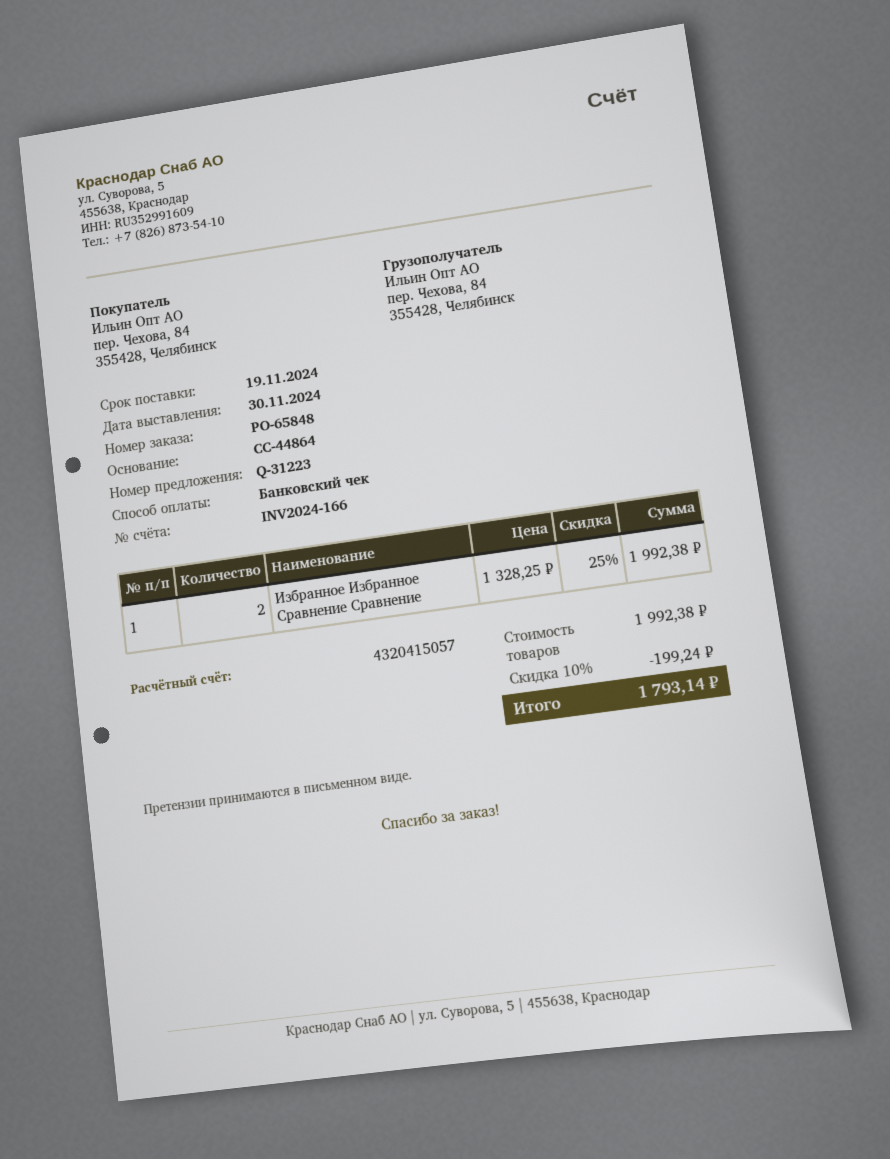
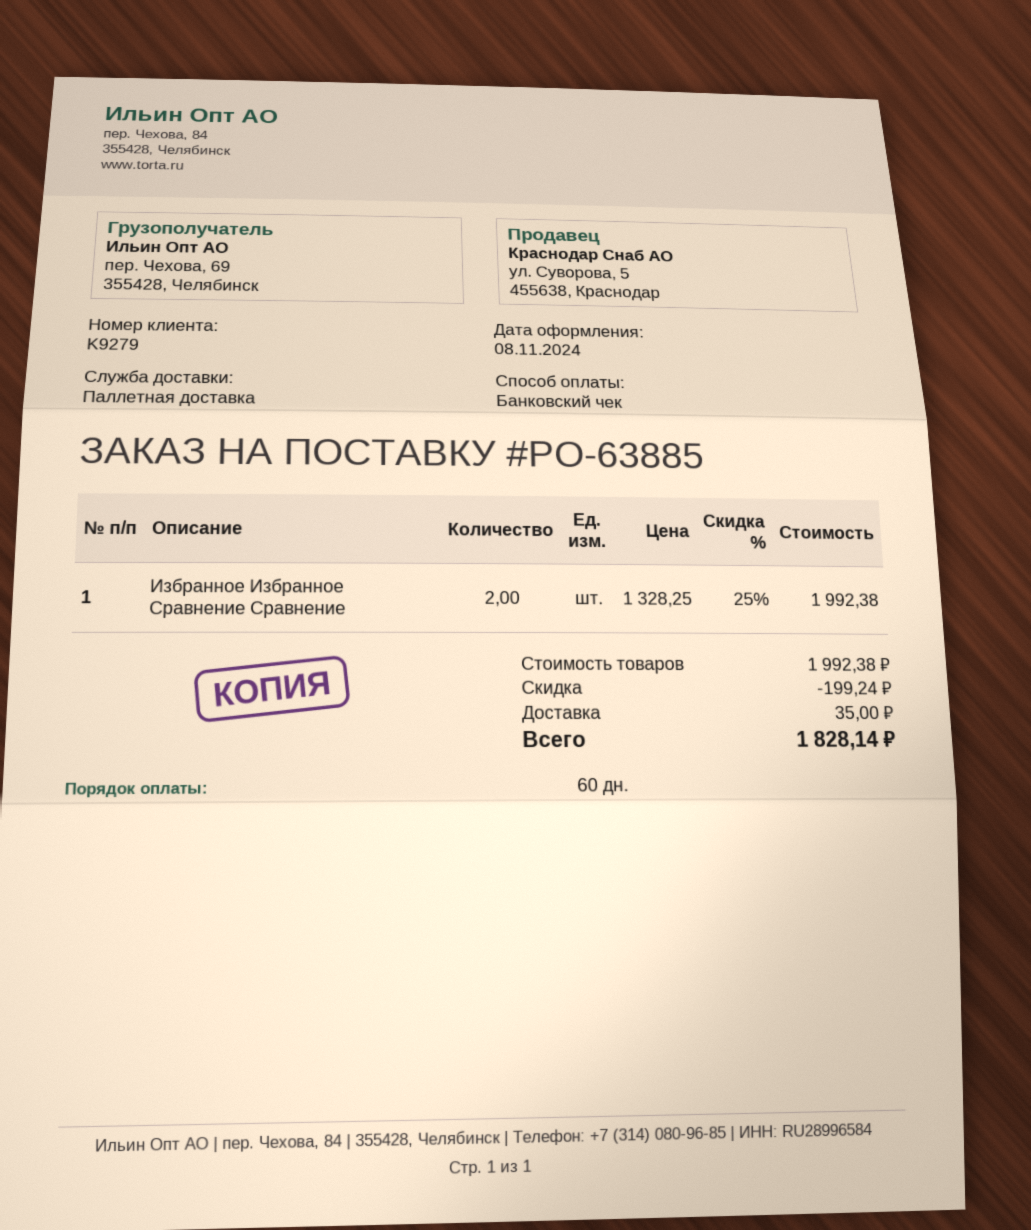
order number: PO-65848 -> PO-63885
ship to: пер. Чехова, 84, 355428, Челябинск -> пер. Чехова, 69, 355428, Челябинск
shipping: none -> 35.00
total: 1793.14 -> 1828.14

